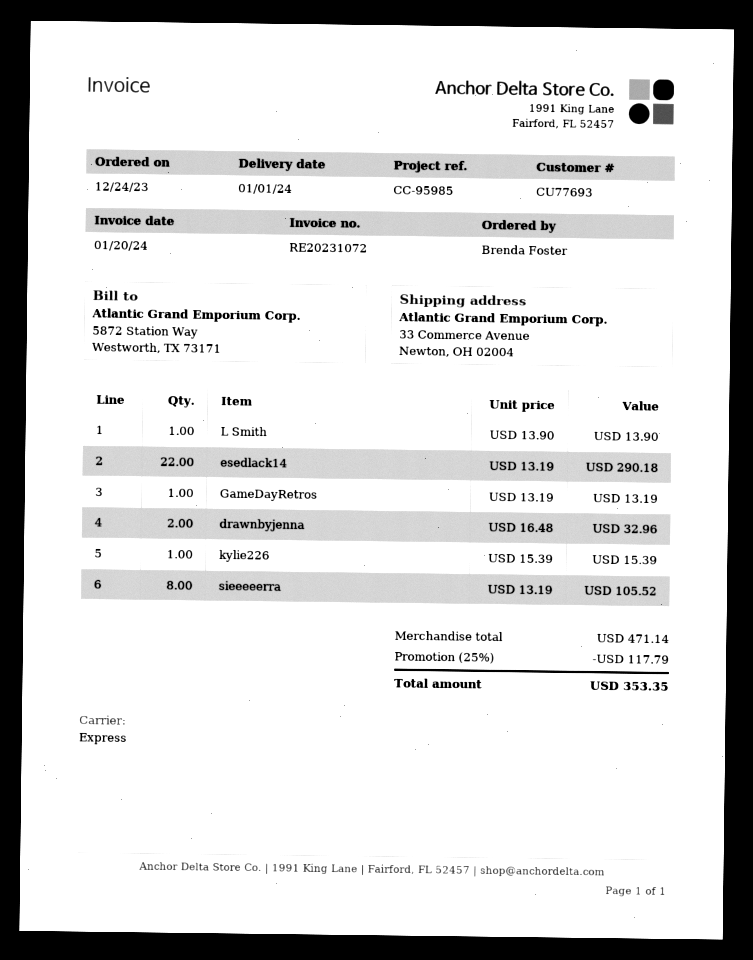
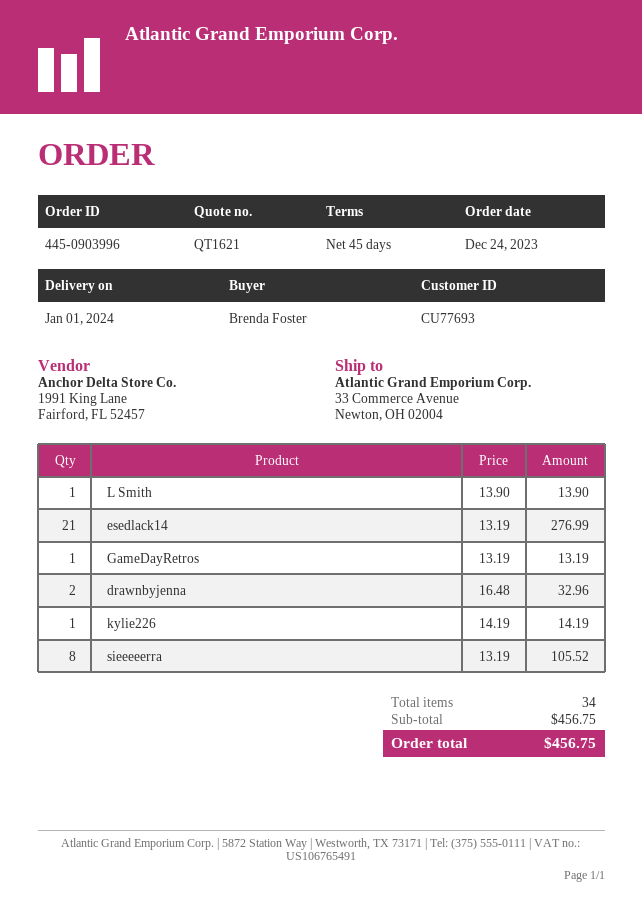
esedlack14: 22 x 13.19 = 290.18 -> 21 x 13.19 = 276.99
kylie226: 1 x 15.39 = 15.39 -> 1 x 14.19 = 14.19
subtotal: 471.14 -> 456.75
discount: 25% = 117.79 -> none
total: 353.35 -> 456.75

